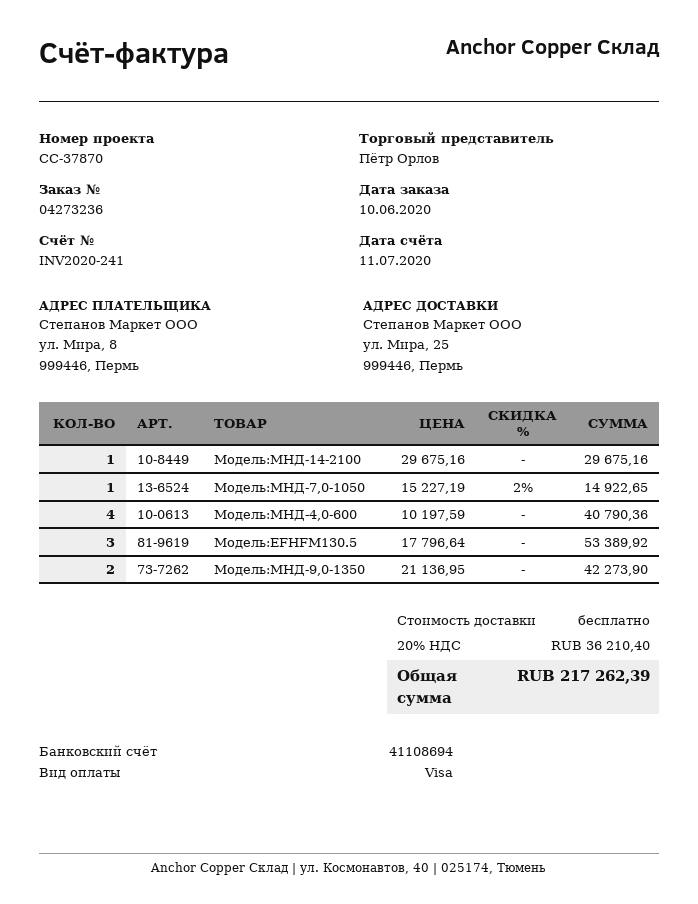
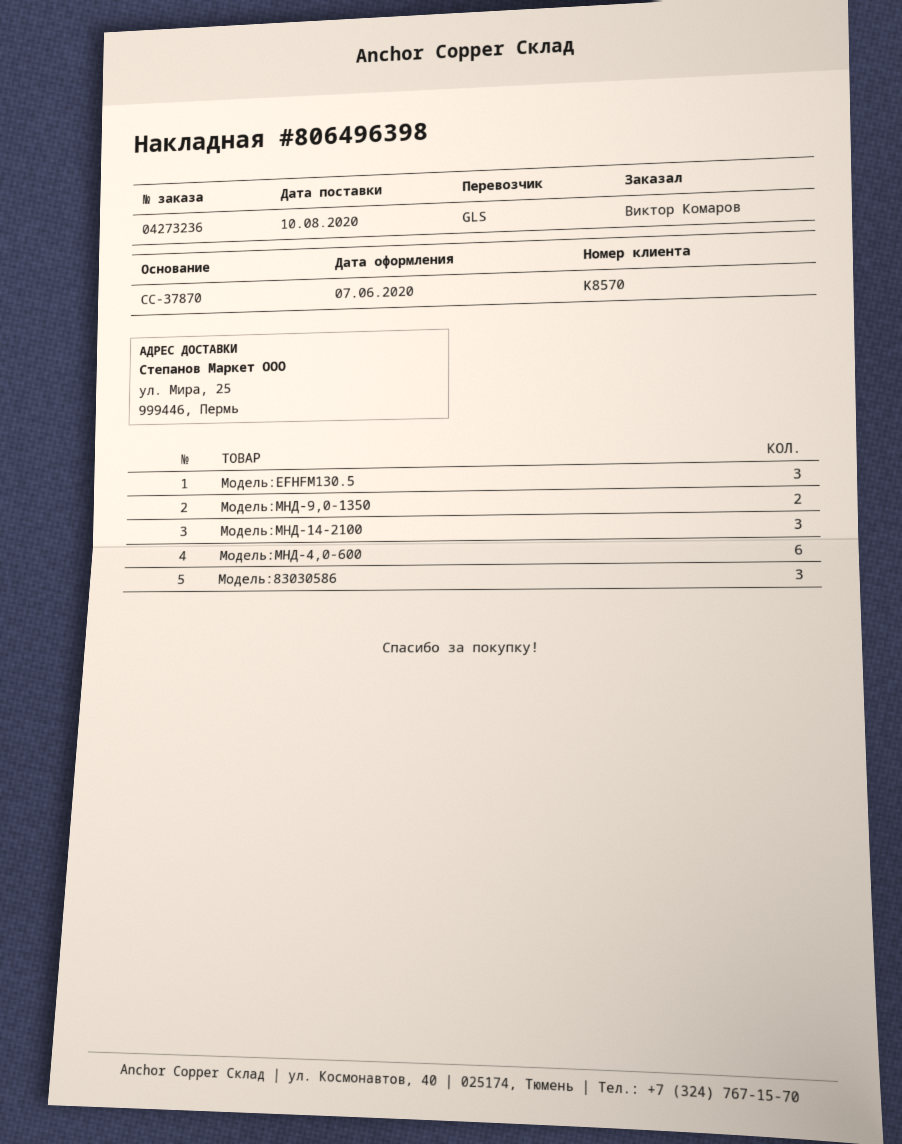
order date: 2020-06-10 -> 2020-06-07
Модель:МНД-14-2100: 1 -> 3
Модель:МНД-7,0-1050: 1 -> none
Модель:МНД-4,0-600: 4 -> 6
Модель:83030586: none -> 3

